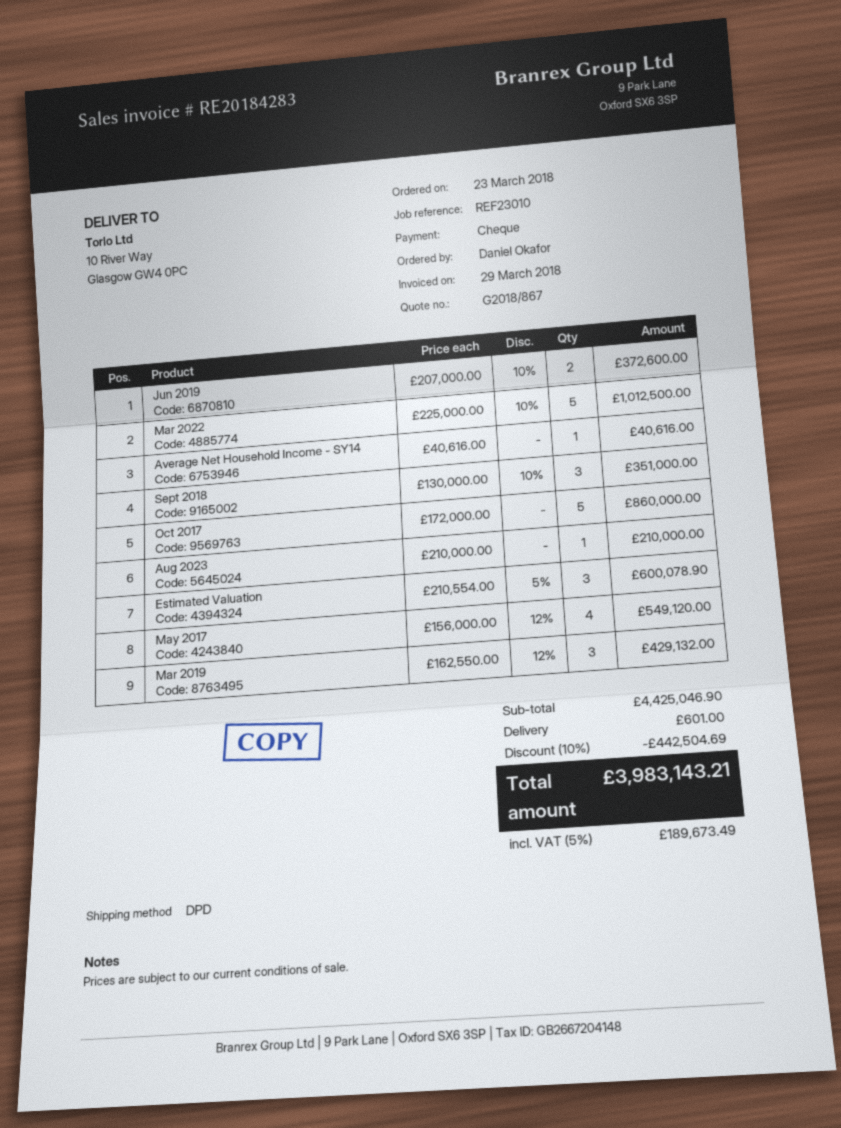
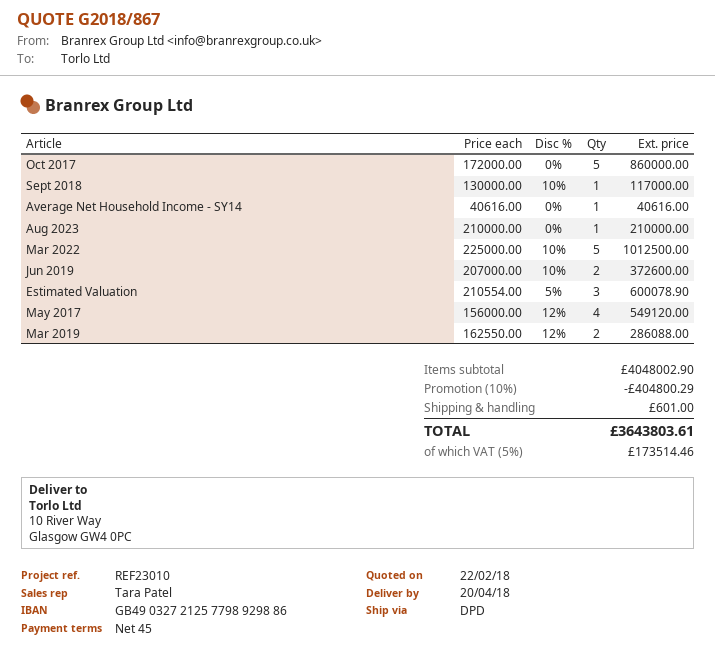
Sept 2018: 3 x 130000.00 - 10% = 351000.00 -> 1 x 130000.00 - 10% = 117000.00
Mar 2019: 3 x 162550.00 - 12% = 429132.00 -> 2 x 162550.00 - 12% = 286088.00
subtotal: 4425046.90 -> 4048002.90
discount: 10% = 442504.69 -> 10% = 404800.29
tax: 5% = 189673.49 -> 5% = 173514.46
total: 3983143.21 -> 3643803.61

